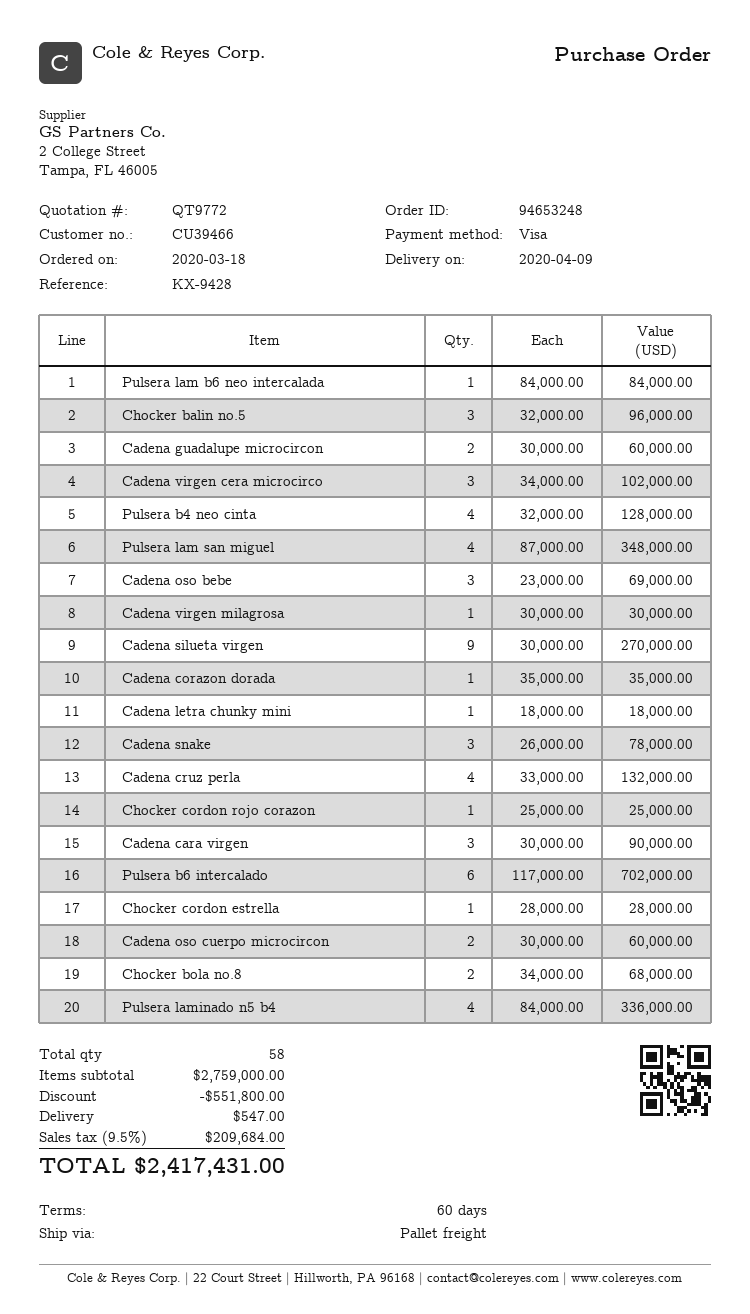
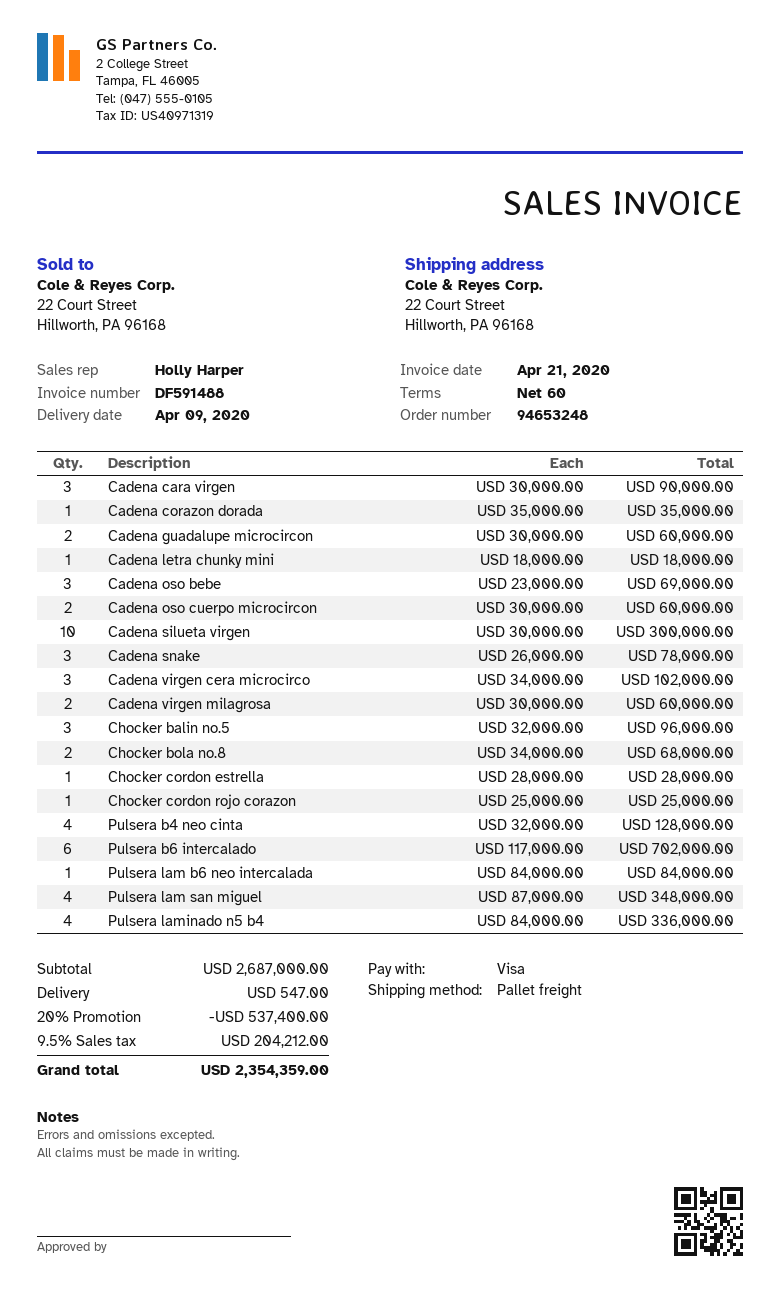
Cadena virgen milagrosa: 1 x 30000.00 = 30000.00 -> 2 x 30000.00 = 60000.00
Cadena silueta virgen: 9 x 30000.00 = 270000.00 -> 10 x 30000.00 = 300000.00
Cadena cruz perla: 4 x 33000.00 = 132000.00 -> none
subtotal: 2759000.00 -> 2687000.00
discount: 551800.00 -> 537400.00
tax: 9.5% = 209684.00 -> 9.5% = 204212.00
total: 2417431.00 -> 2354359.00

